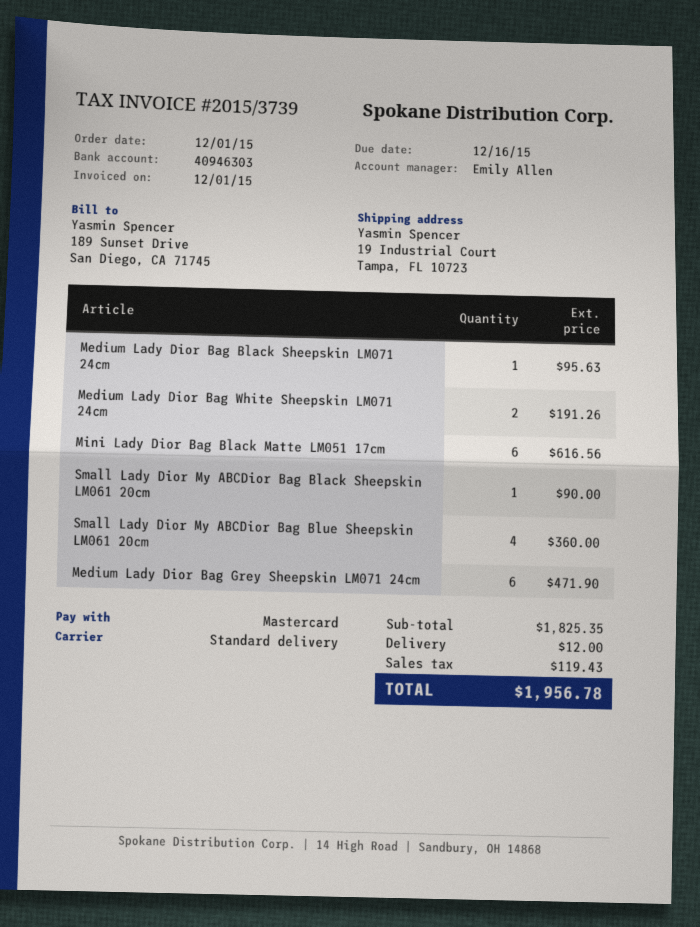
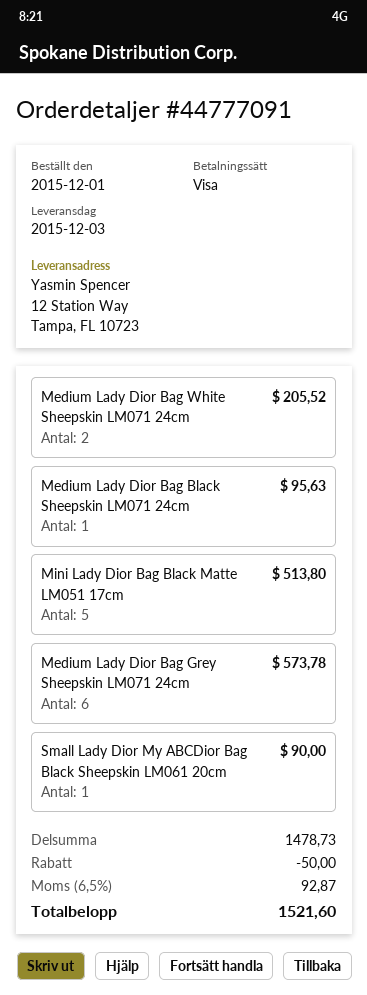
payment method: Mastercard -> Visa
ship to: 19 Industrial Court, Tampa, FL 10723 -> 12 Station Way, Tampa, FL 10723
Medium Lady Dior Bag White Sheepskin LM071 24cm: 2 for 191.26 -> 2 for 205.52
Mini Lady Dior Bag Black Matte LM051 17cm: 6 for 616.56 -> 5 for 513.80
Small Lady Dior My ABCDior Bag Blue Sheepskin LM061 20cm: 4 for 360.00 -> none
Medium Lady Dior Bag Grey Sheepskin LM071 24cm: 6 for 471.90 -> 6 for 573.78
subtotal: 1825.35 -> 1478.73
discount: none -> 50.00
shipping: 12.00 -> none
tax: 119.43 -> 92.87
total: 1956.78 -> 1521.60

